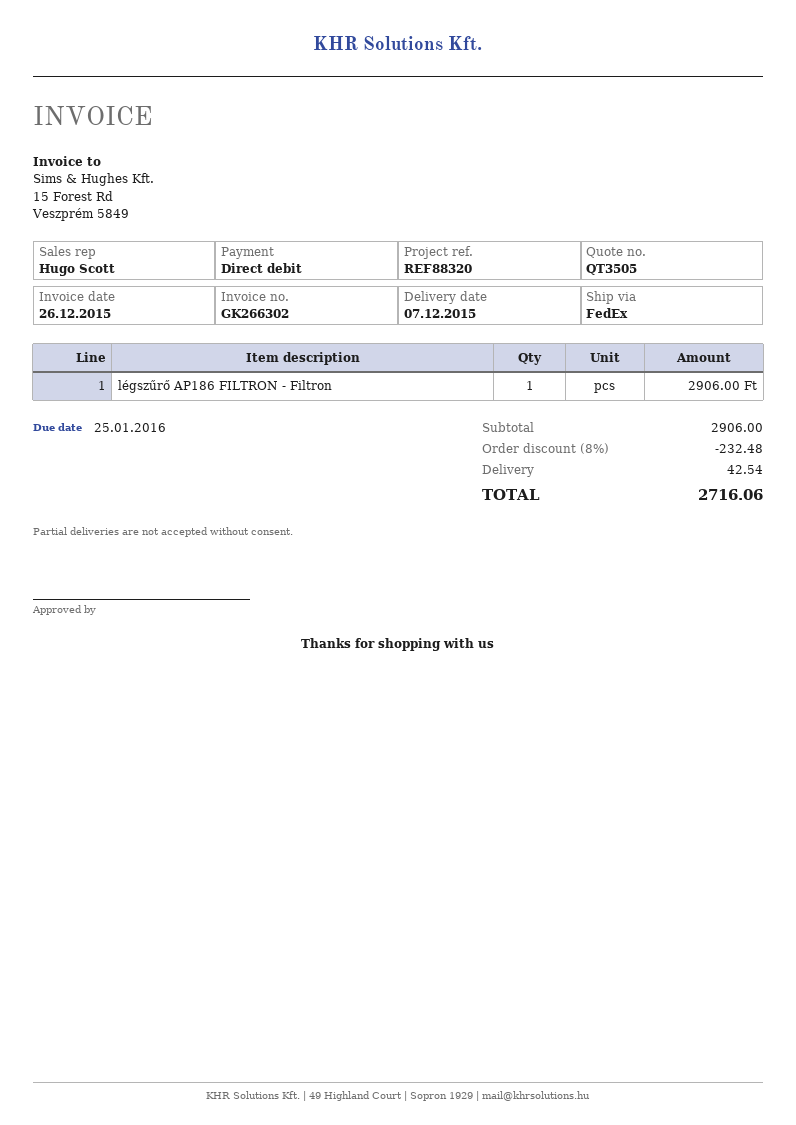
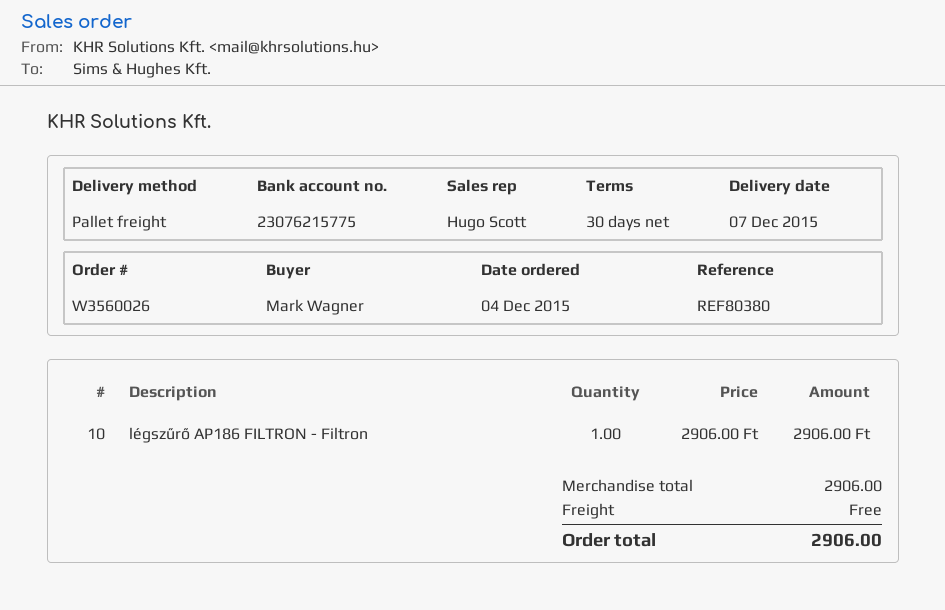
reference: REF88320 -> REF80380
shipping method: FedEx -> pallet freight
discount: 8% = 232.48 -> none
shipping: 42.54 -> 0.00
total: 2716.06 -> 2906.00

